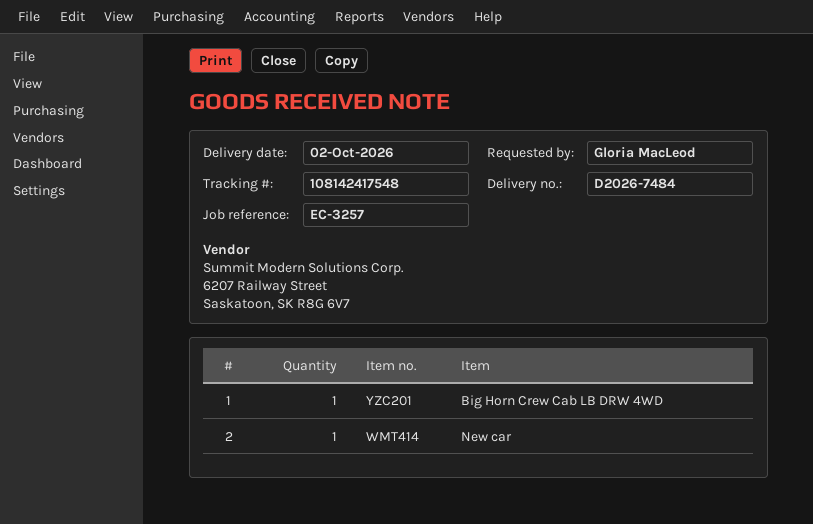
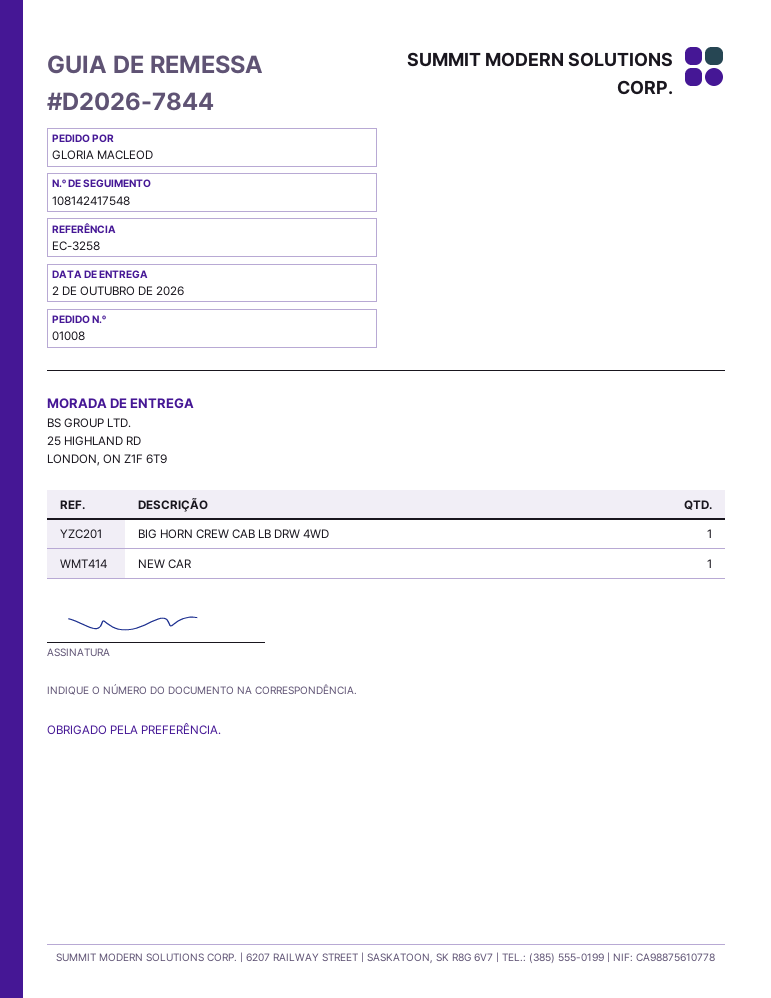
delivery note number: D2026-7484 -> D2026-7844
reference: EC-3257 -> EC-3258

